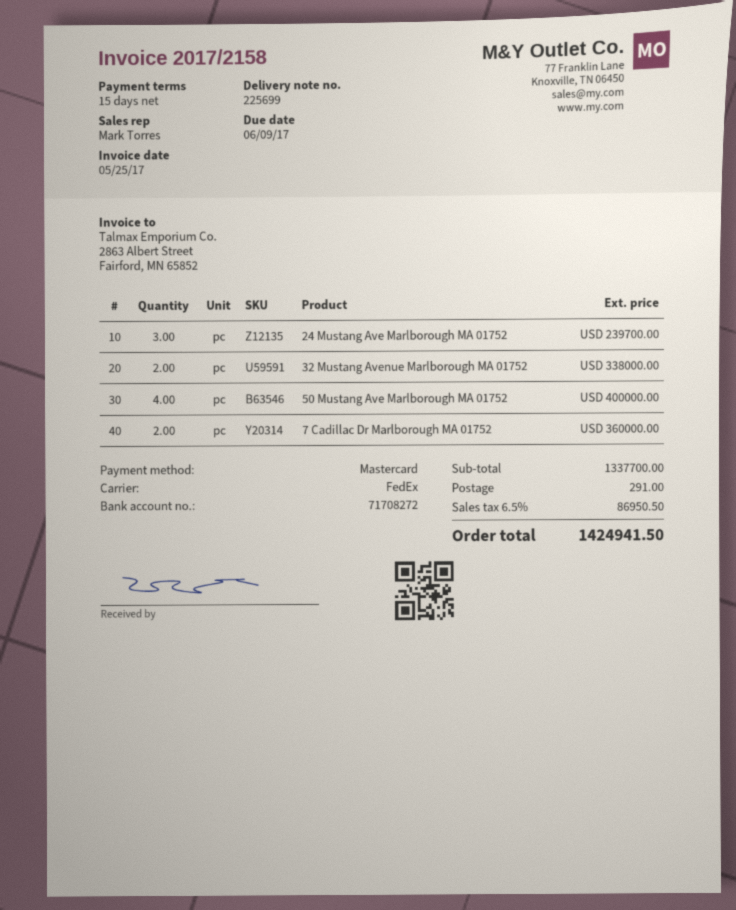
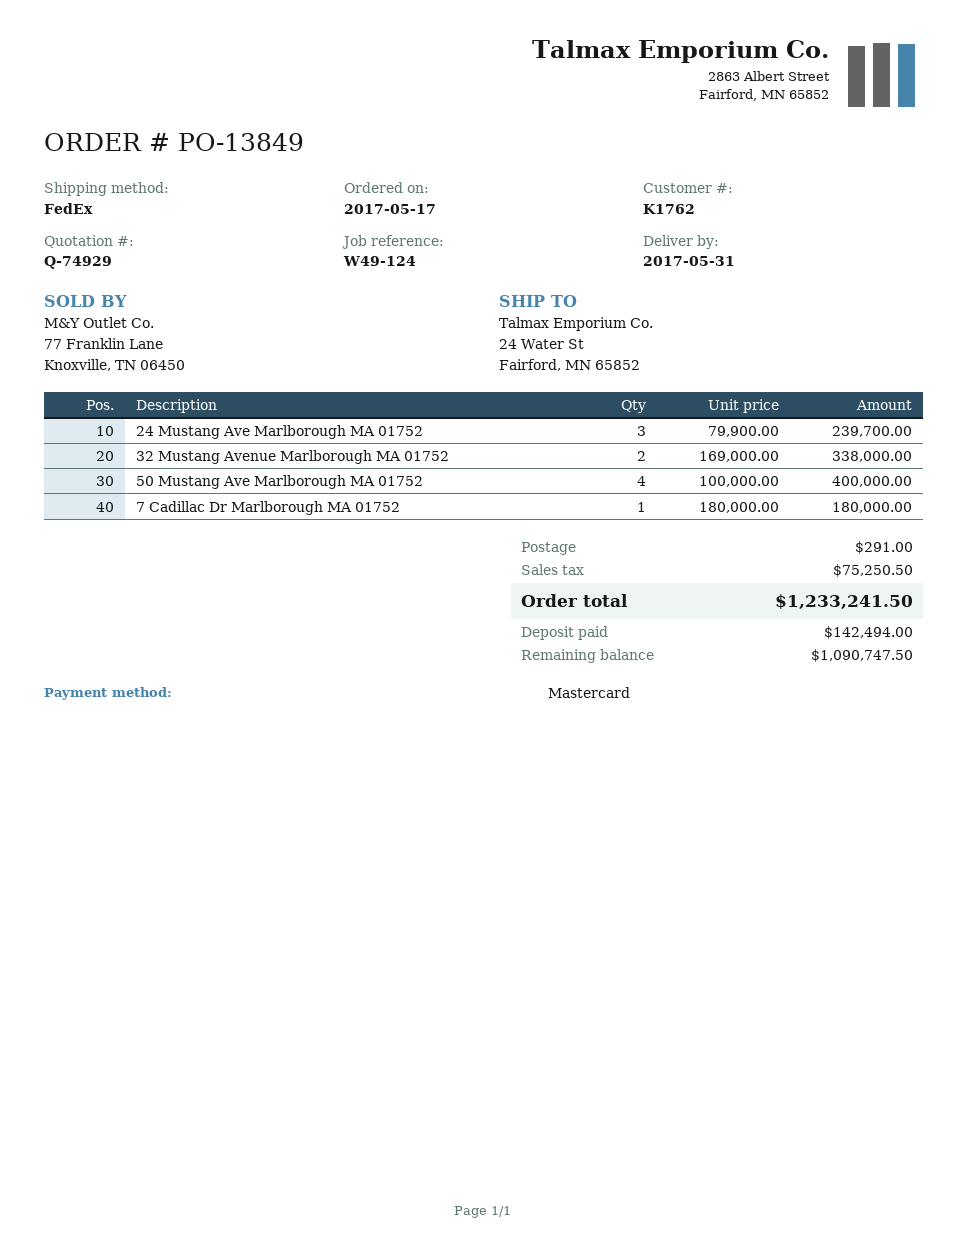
7 Cadillac Dr Marlborough MA 01752: 2 for 360000.00 -> 1 for 180000.00
tax: 86950.50 -> 75250.50
total: 1424941.50 -> 1233241.50

